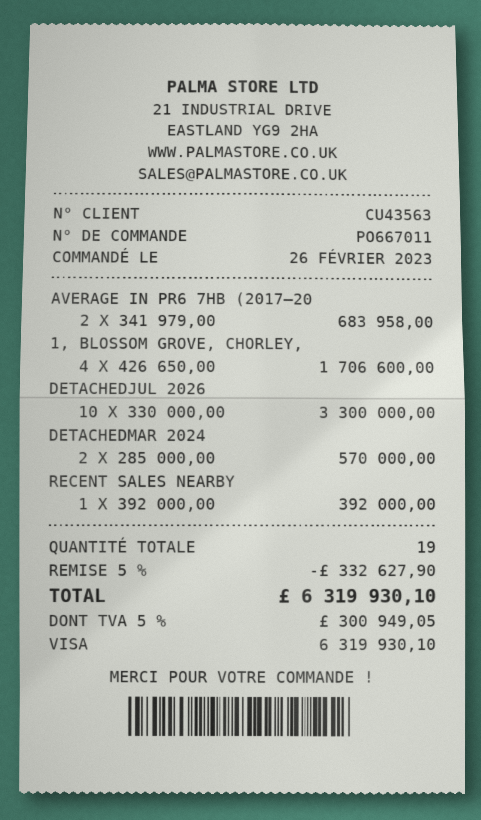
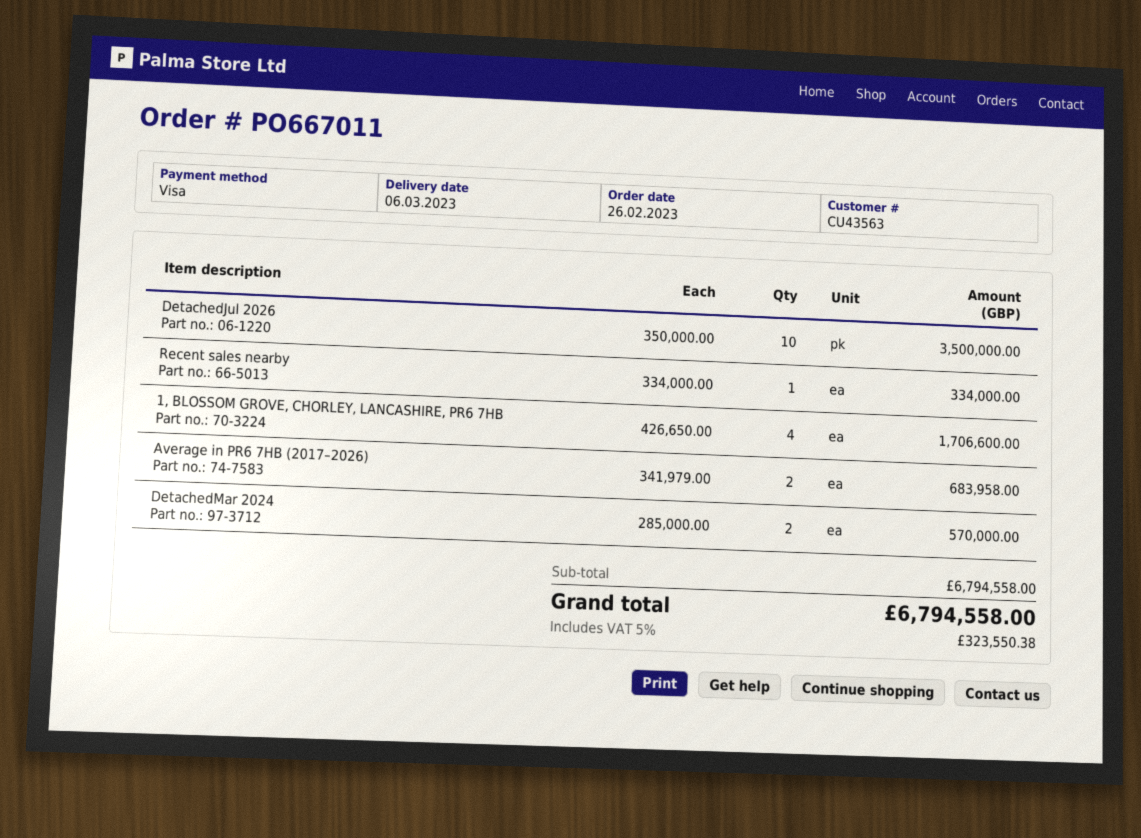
DETACHEDJUL 2026: 10 x 330000.00 = 3300000.00 -> 10 x 350000.00 = 3500000.00
RECENT SALES NEARBY: 1 x 392000.00 = 392000.00 -> 1 x 334000.00 = 334000.00
discount: 5% = 332627.90 -> none
tax: 5% = 300949.05 -> 5% = 323550.38
total: 6319930.10 -> 6794558.00

